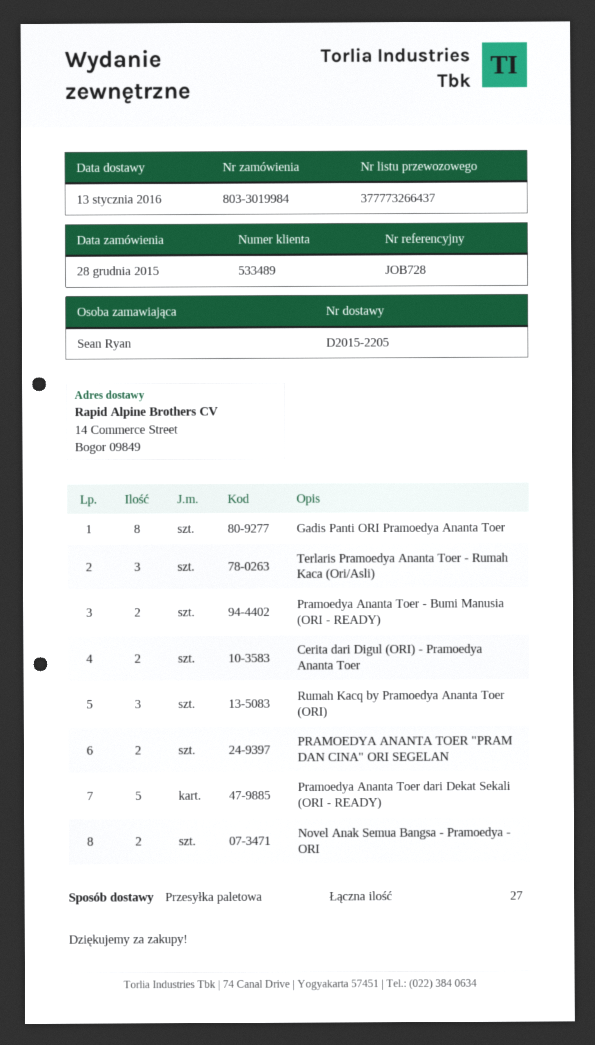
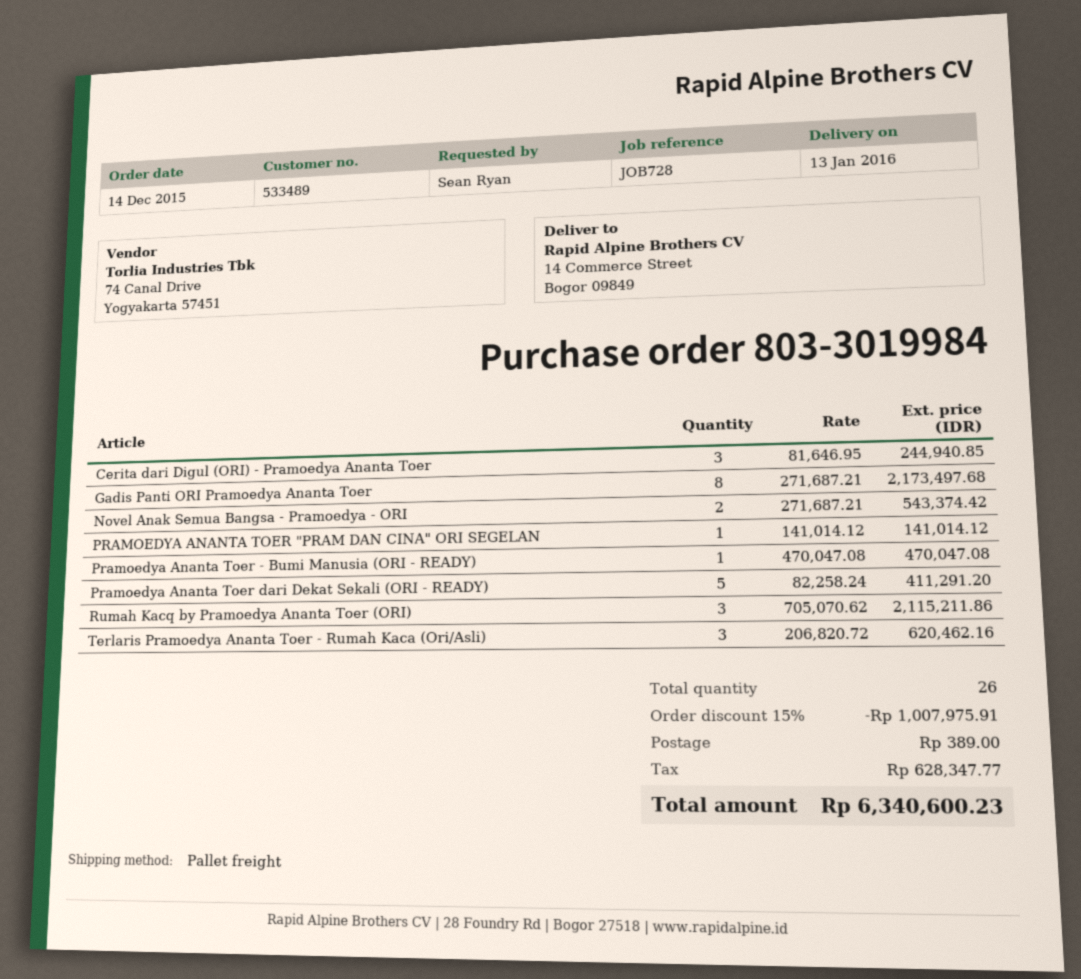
order date: 2015-12-28 -> 2015-12-14
Pramoedya Ananta Toer - Bumi Manusia (ORI - READY): 2 -> 1
Cerita dari Digul (ORI) - Pramoedya Ananta Toer: 2 -> 3
PRAMOEDYA ANANTA TOER "PRAM DAN CINA" ORI SEGELAN: 2 -> 1
total quantity: 27 -> 26

